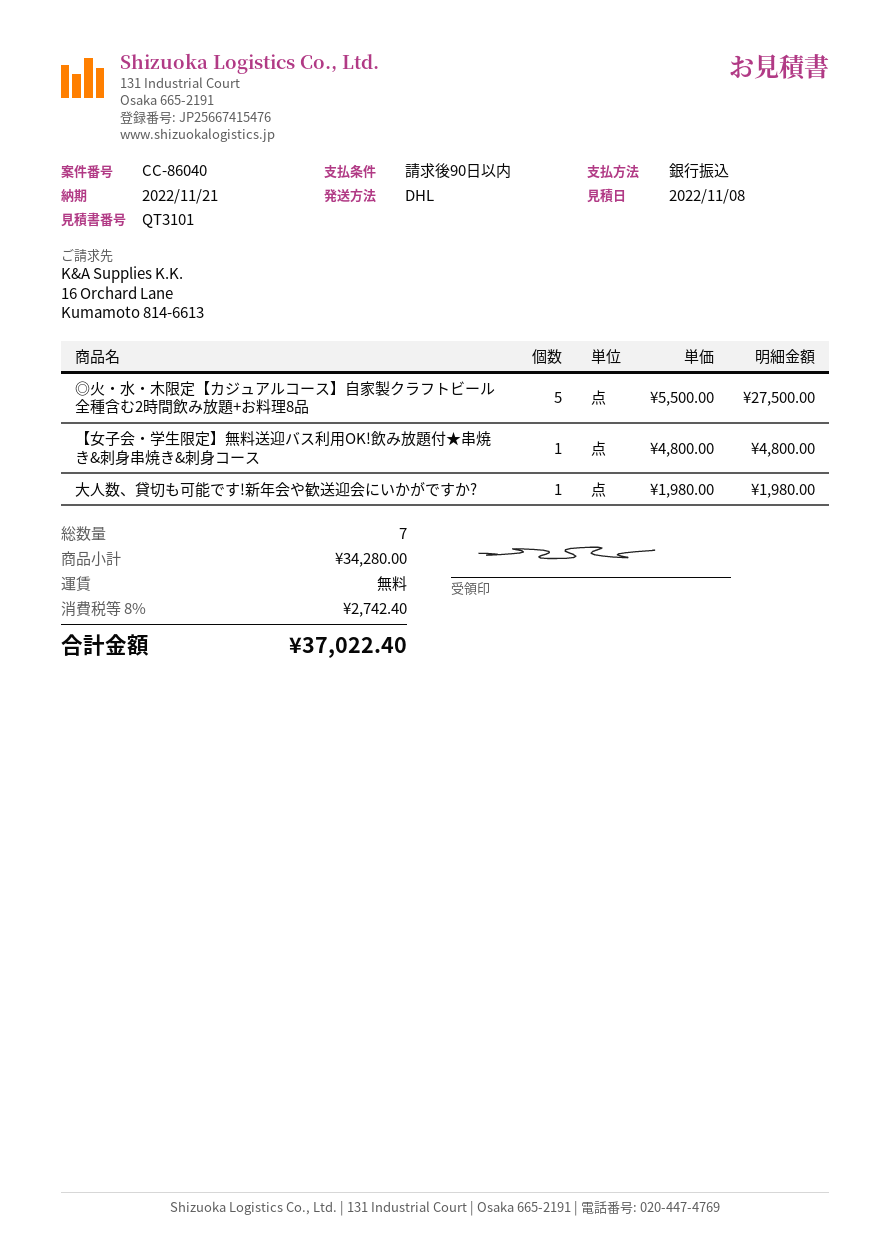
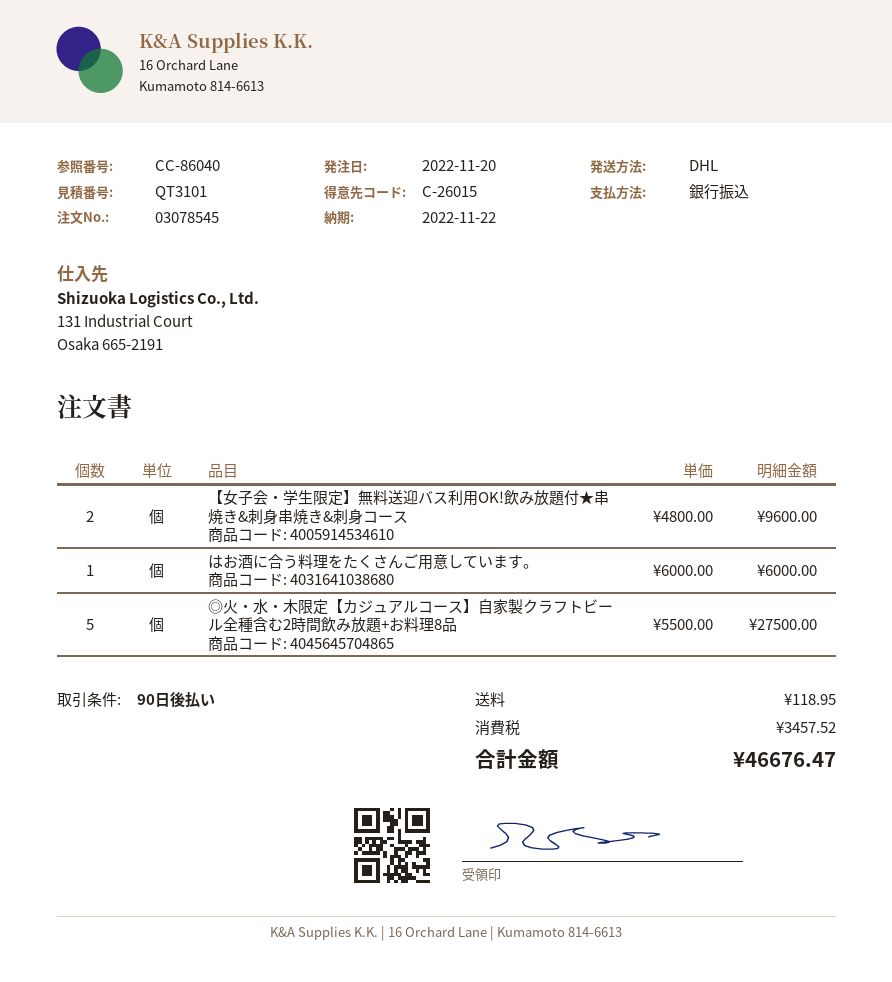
delivery date: 2022-11-21 -> 2022-11-22
【女子会・学生限定】無料送迎バス利用OK!飲み放題付★串焼き&刺身串焼き&刺身コース: 1 x 4800.00 = 4800.00 -> 2 x 4800.00 = 9600.00
大人数、貸切も可能です!新年会や歓送迎会にいかがですか?: 1 x 1980.00 = 1980.00 -> none
はお酒に合う料理をたくさんご用意しています。: none -> 1 x 6000.00 = 6000.00
shipping: 0.00 -> 118.95
tax: 2742.40 -> 3457.52
total: 37022.40 -> 46676.47

